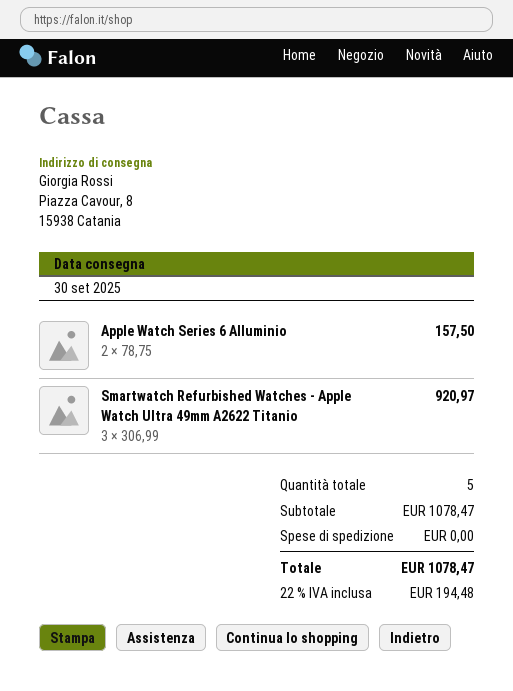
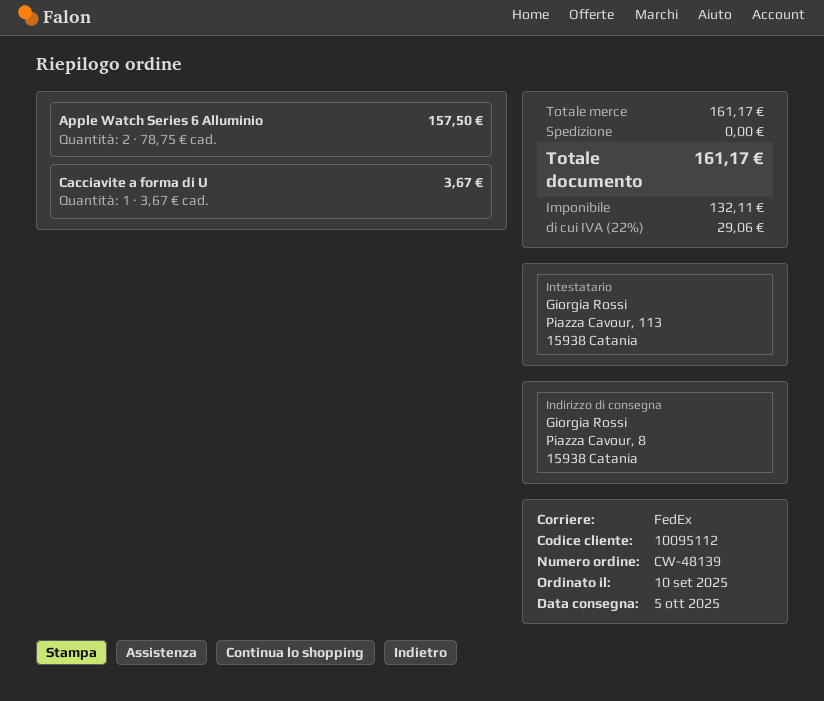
delivery date: 2025-09-30 -> 2025-10-05
Smartwatch Refurbished Watches - Apple Watch Ultra 49mm A2622 Titanio: 3 x 306.99 = 920.97 -> none
Cacciavite a forma di U: none -> 1 x 3.67 = 3.67
subtotal: 1078.47 -> 161.17
tax: 22% = 194.48 -> 22% = 29.06
total: 1078.47 -> 161.17

